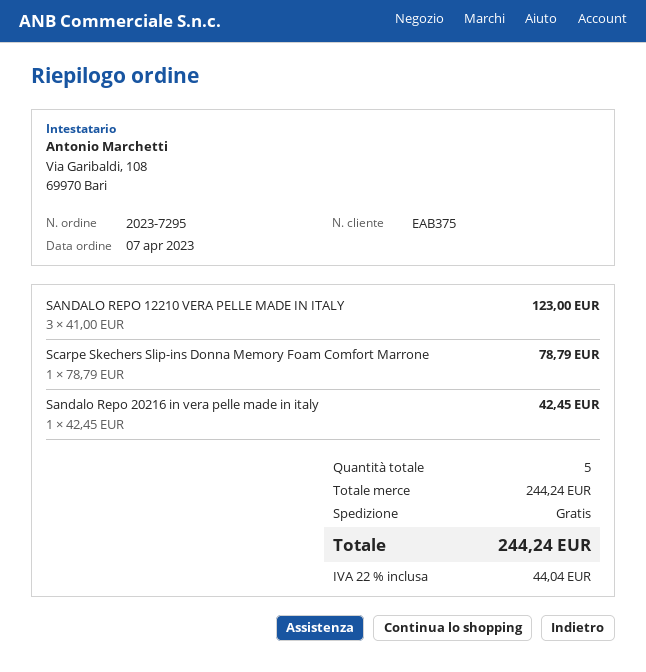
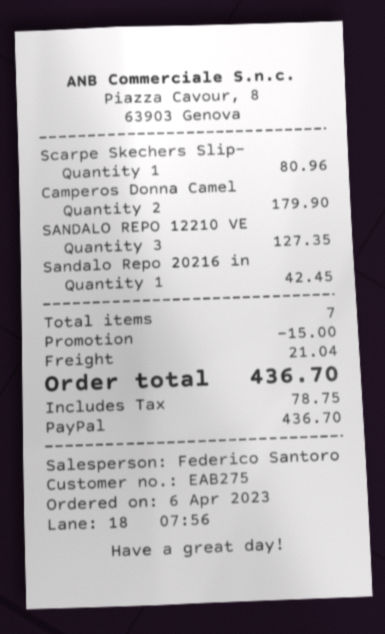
order date: 2023-04-07 -> 2023-04-06
customer number: EAB375 -> EAB275
SANDALO REPO 12210 VERA PELLE MADE IN ITALY: 3 for 123.00 -> 3 for 127.35
Scarpe Skechers Slip-ins Donna Memory Foam Comfort Marrone: 1 for 78.79 -> 1 for 80.96
Camperos Donna Camel: none -> 2 for 179.90
total quantity: 5 -> 7
discount: none -> 15.00
shipping: 0.00 -> 21.04
tax: 44.04 -> 78.75
total: 244.24 -> 436.70

